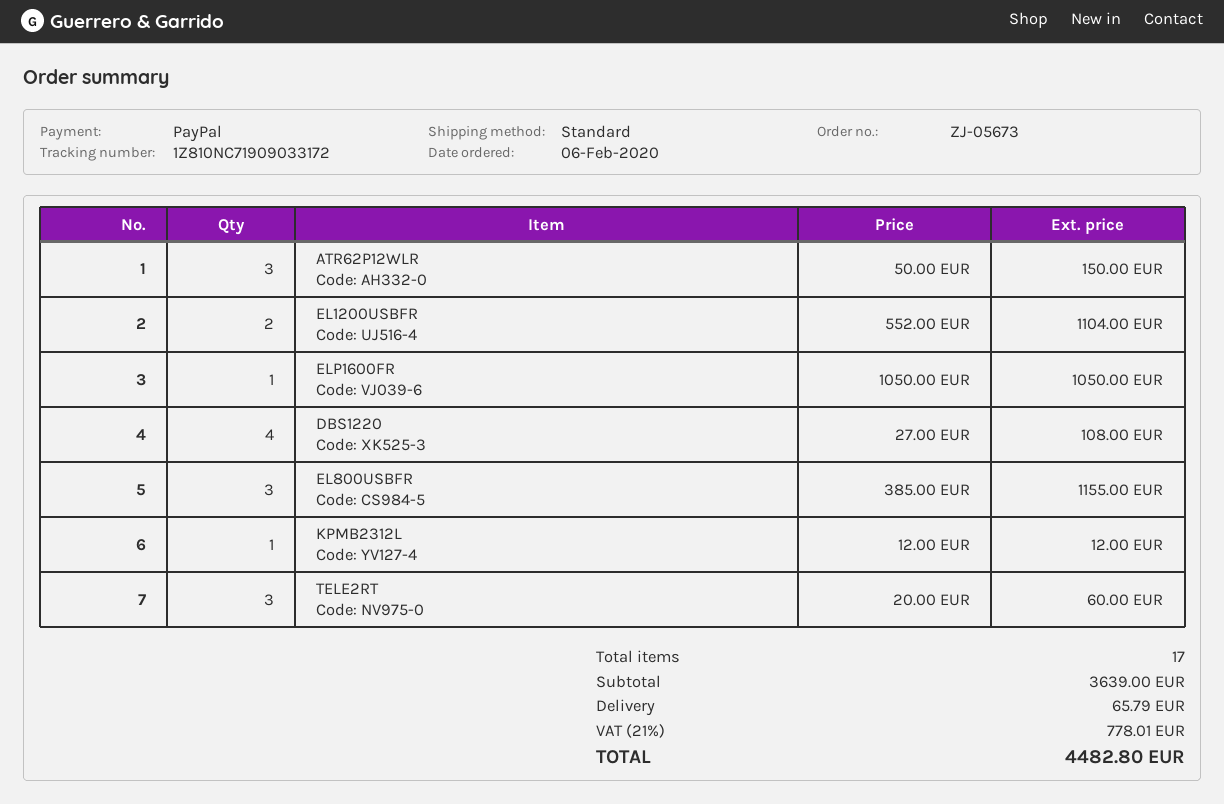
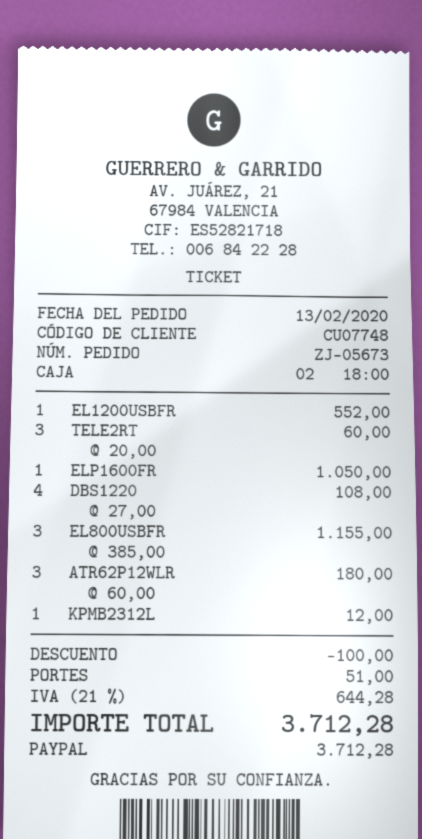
order date: 2020-02-06 -> 2020-02-13
ATR62P12WLR: 3 x 50.00 = 150.00 -> 3 x 60.00 = 180.00
EL1200USBFR: 2 x 552.00 = 1104.00 -> 1 x 552.00 = 552.00
discount: none -> 100.00
shipping: 65.79 -> 51.00
tax: 21% = 778.01 -> 21% = 644.28
total: 4482.80 -> 3712.28

